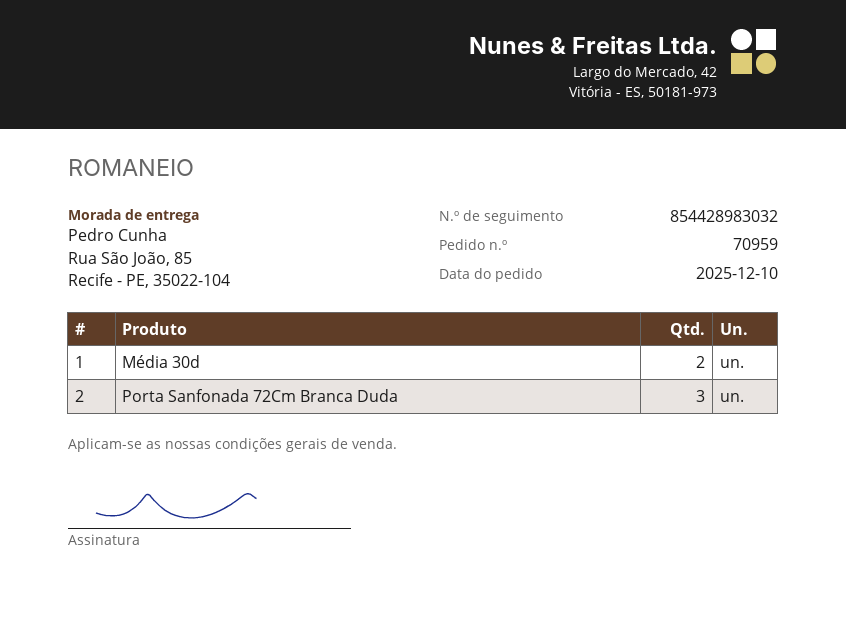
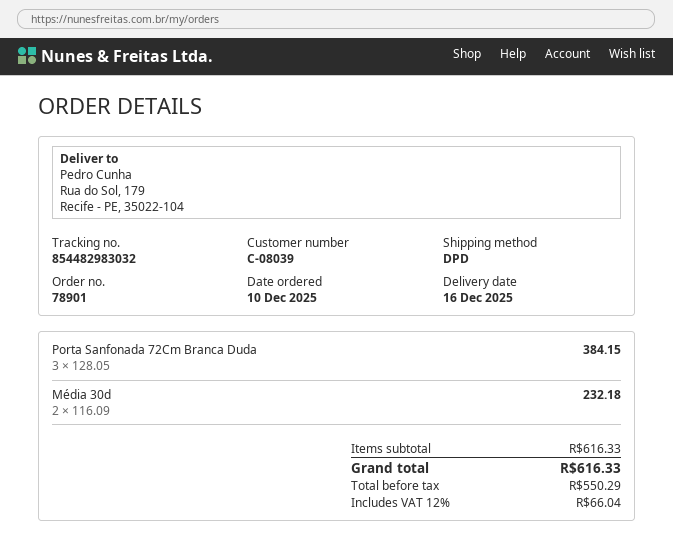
order number: 70959 -> 78901
tracking number: 854428983032 -> 854482983032
ship to: Rua São João, 85, Recife - PE, 35022-104 -> Rua do Sol, 179, Recife - PE, 35022-104

